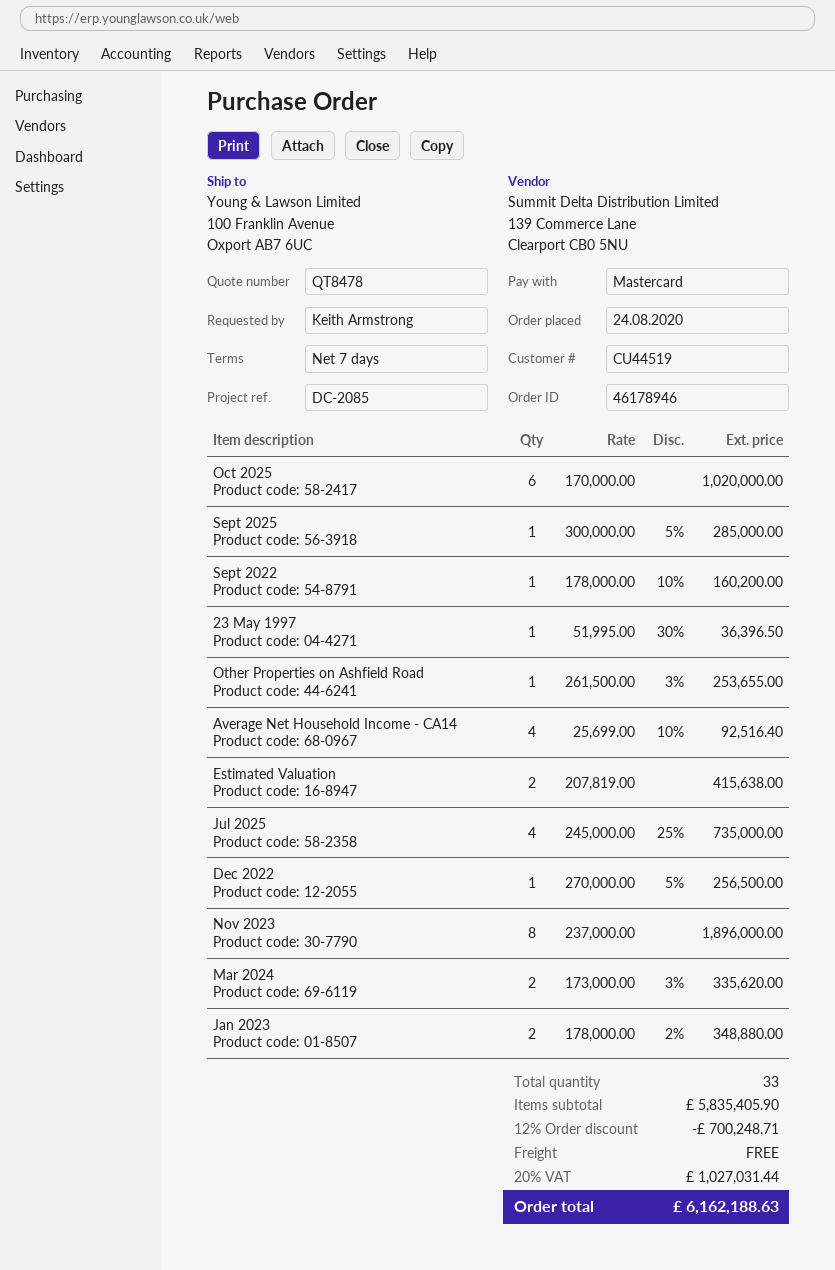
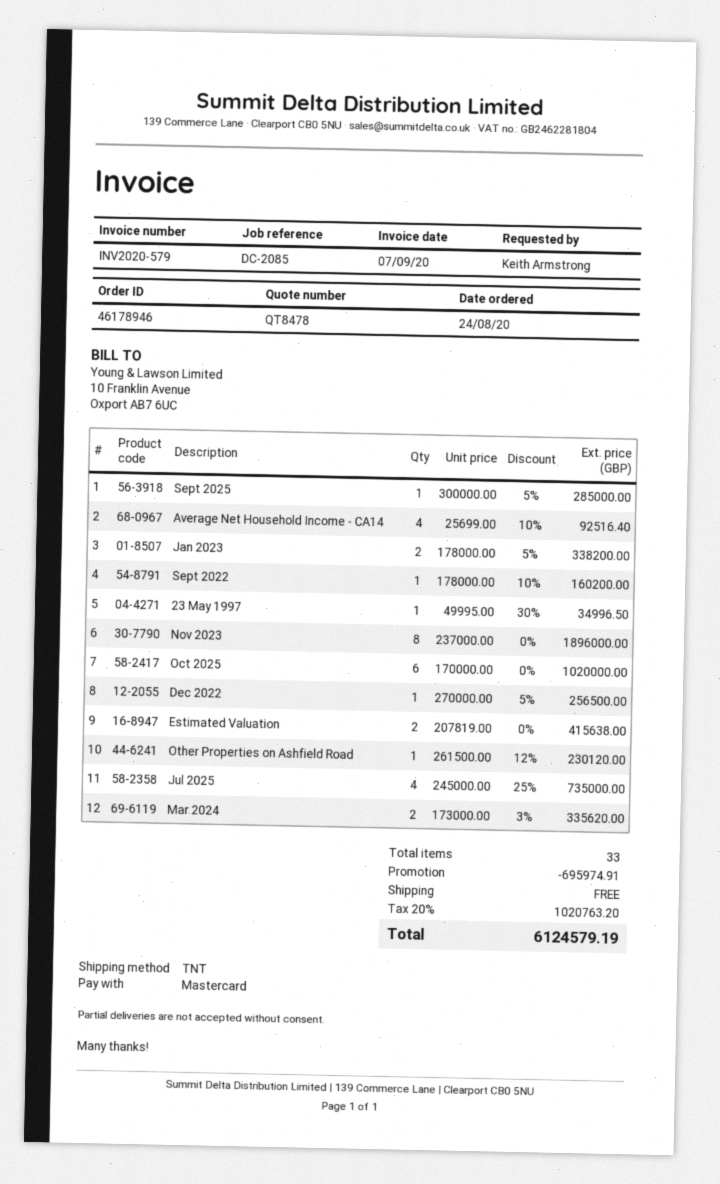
23 May 1997: 1 x 51995.00 - 30% = 36396.50 -> 1 x 49995.00 - 30% = 34996.50
Other Properties on Ashfield Road: 1 x 261500.00 - 3% = 253655.00 -> 1 x 261500.00 - 12% = 230120.00
Jan 2023: 2 x 178000.00 - 2% = 348880.00 -> 2 x 178000.00 - 5% = 338200.00
discount: 700248.71 -> 695974.91
tax: 20% = 1027031.44 -> 20% = 1020763.20
total: 6162188.63 -> 6124579.19

